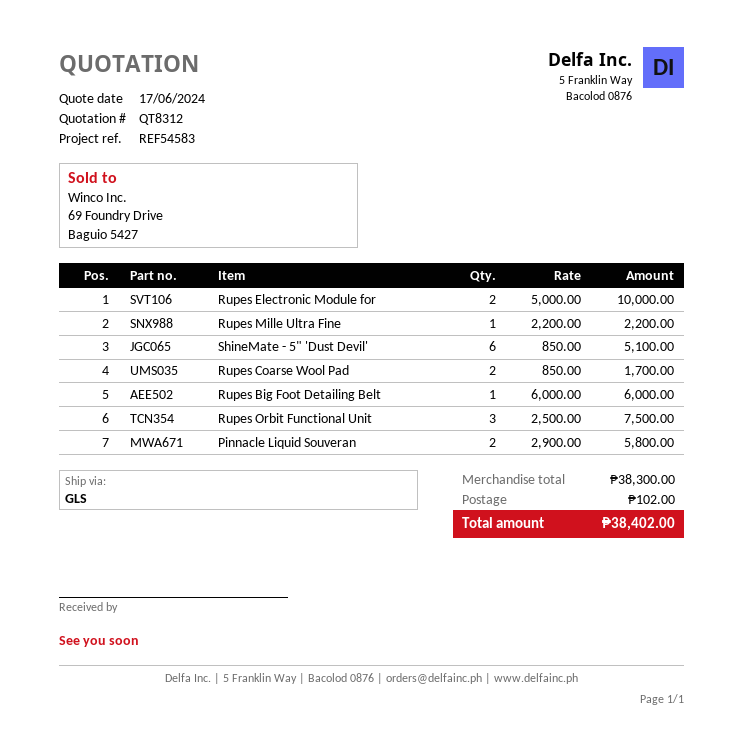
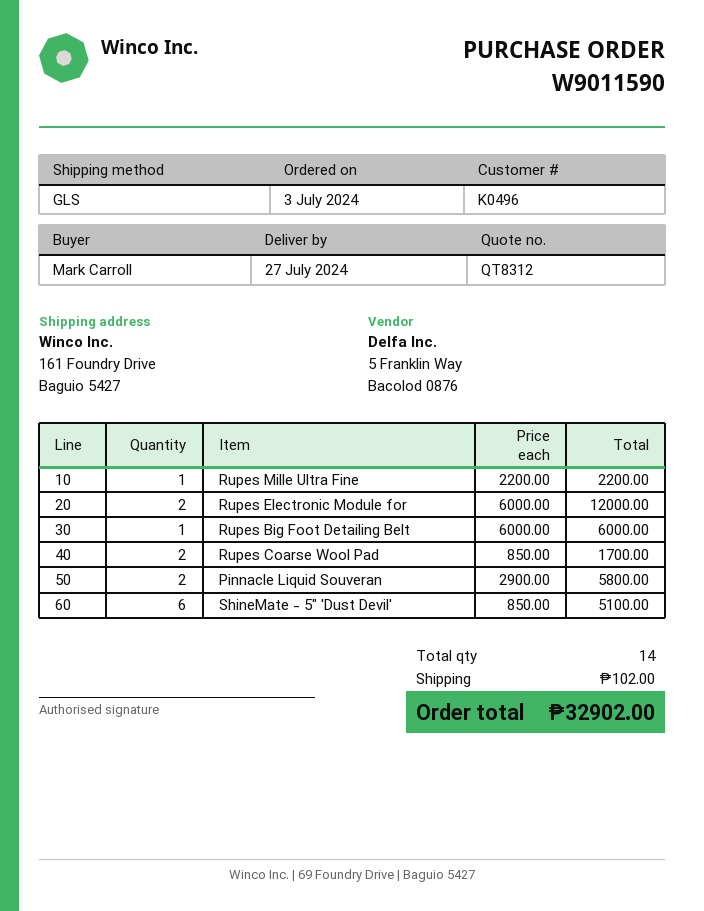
Rupes Electronic Module for: 2 x 5000.00 = 10000.00 -> 2 x 6000.00 = 12000.00
Rupes Orbit Functional Unit: 3 x 2500.00 = 7500.00 -> none
total: 38402.00 -> 32902.00

